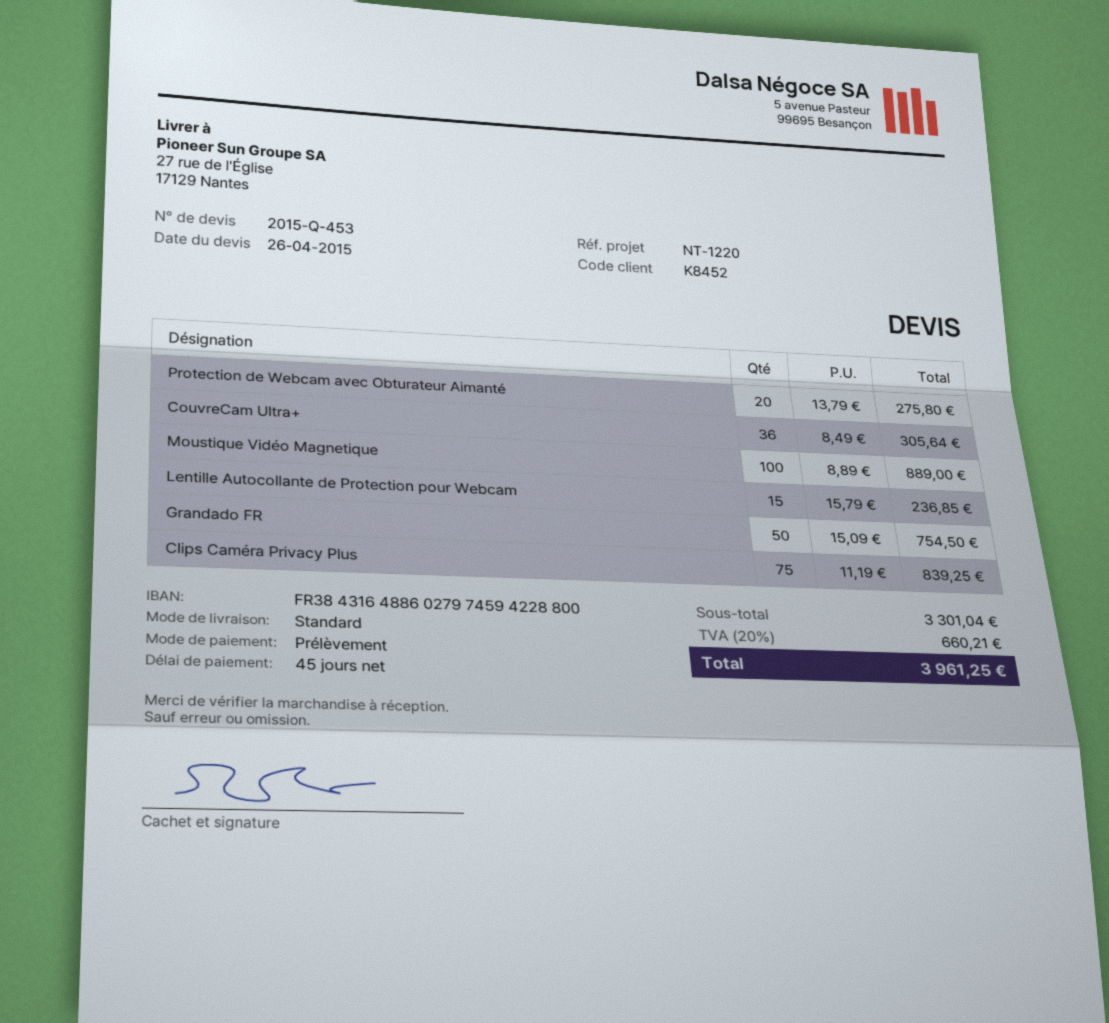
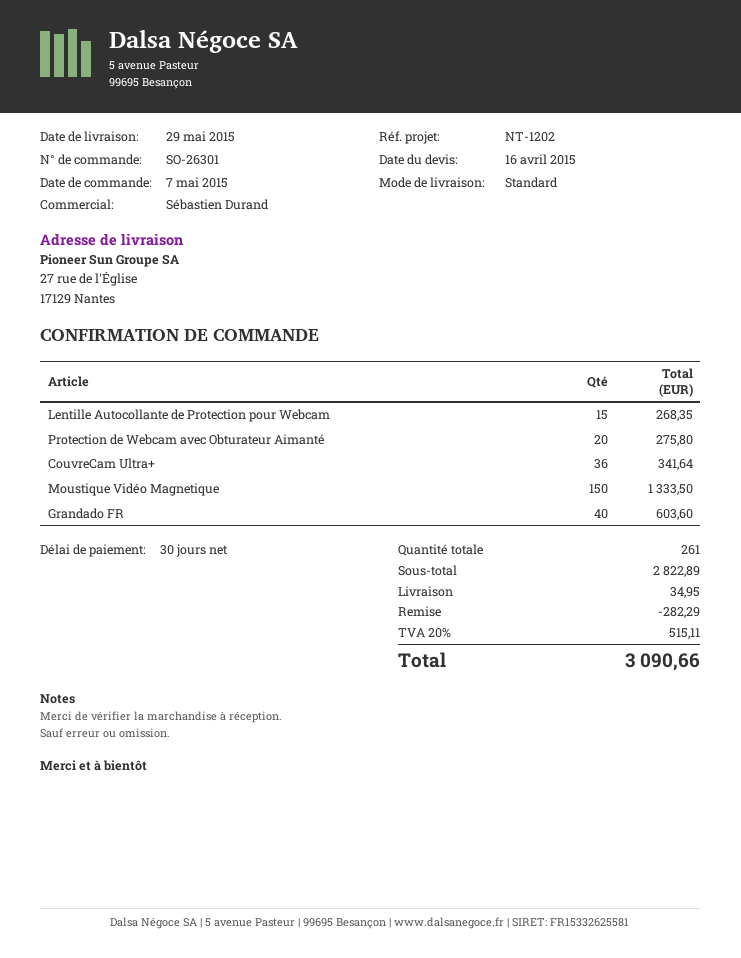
quote date: 2015-04-26 -> 2015-04-16
payment terms: 45 days -> 30 days
reference: NT-1220 -> NT-1202
CouvreCam Ultra+: 36 for 305.64 -> 36 for 341.64
Moustique Vidéo Magnetique: 100 for 889.00 -> 150 for 1333.50
Lentille Autocollante de Protection pour Webcam: 15 for 236.85 -> 15 for 268.35
Grandado FR: 50 for 754.50 -> 40 for 603.60
Clips Caméra Privacy Plus: 75 for 839.25 -> none
subtotal: 3301.04 -> 2822.89
discount: none -> 282.29
shipping: none -> 34.95
tax: 20% = 660.21 -> 20% = 515.11
total: 3961.25 -> 3090.66

